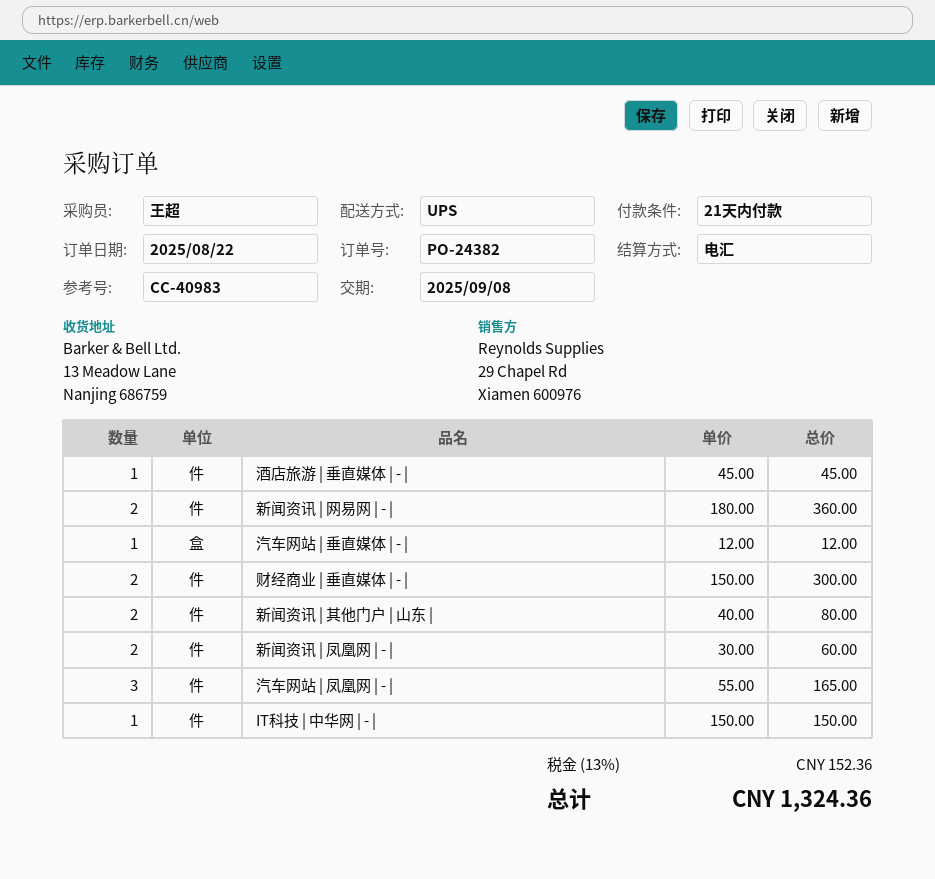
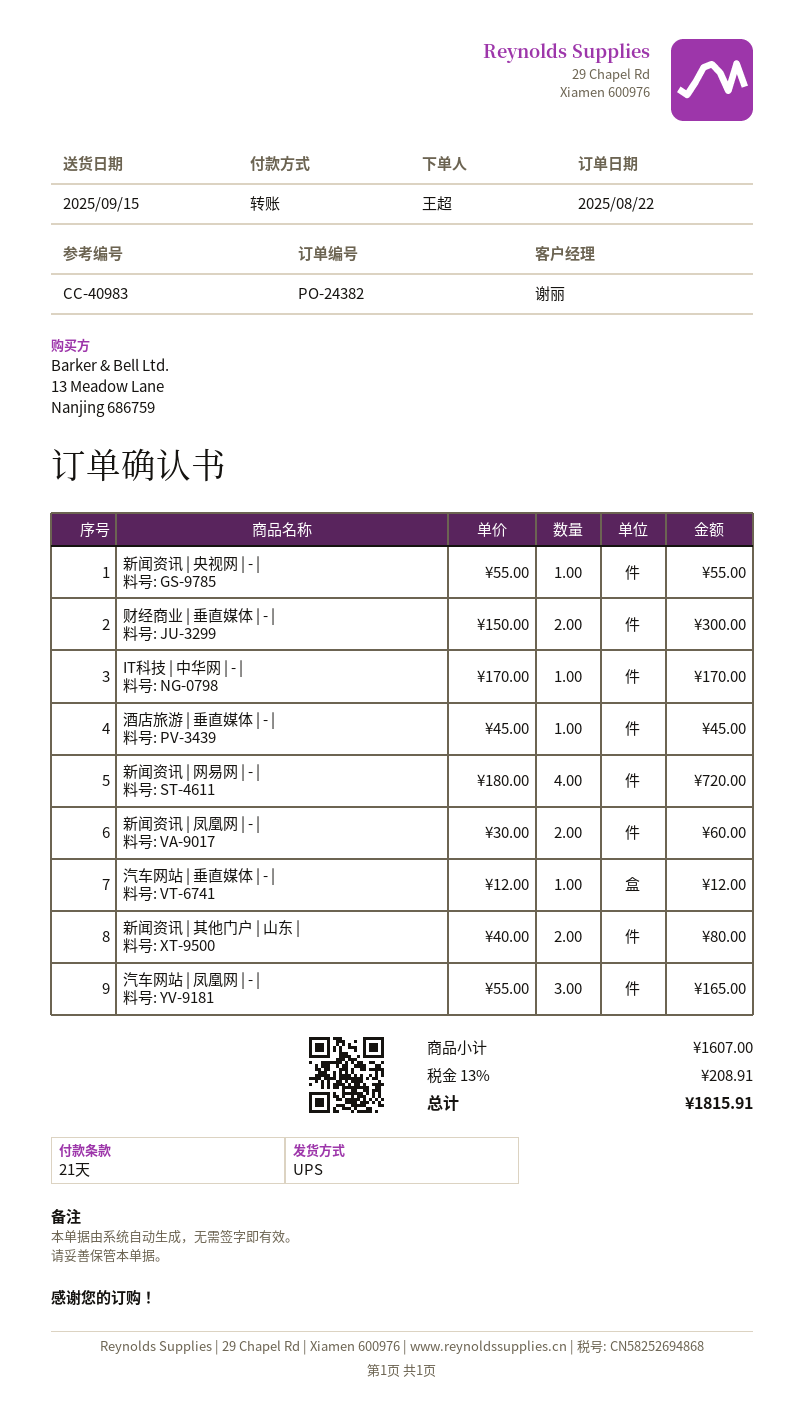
delivery date: 2025-09-08 -> 2025-09-15
新闻资讯 | 网易网 | - |: 2 x 180.00 = 360.00 -> 4 x 180.00 = 720.00
IT科技 | 中华网 | - |: 1 x 150.00 = 150.00 -> 1 x 170.00 = 170.00
新闻资讯 | 央视网 | - |: none -> 1 x 55.00 = 55.00
tax: 13% = 152.36 -> 13% = 208.91
total: 1324.36 -> 1815.91

